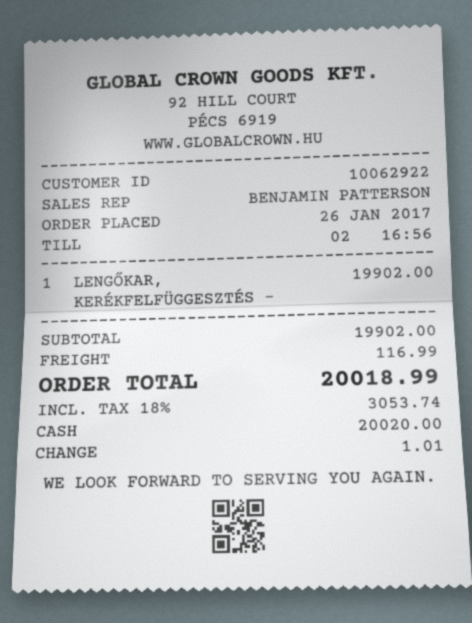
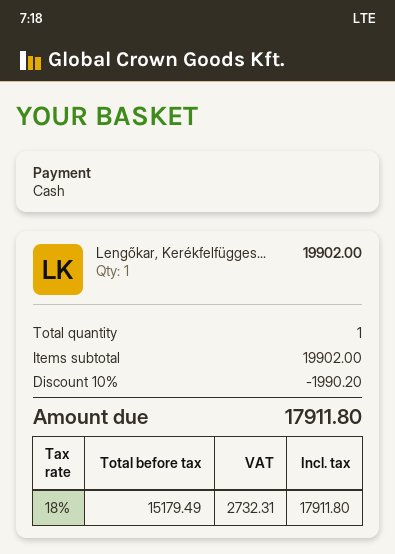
discount: none -> 10% = 1990.20
shipping: 116.99 -> none
tax: 18% = 3053.74 -> 18% = 2732.31
total: 20018.99 -> 17911.80

